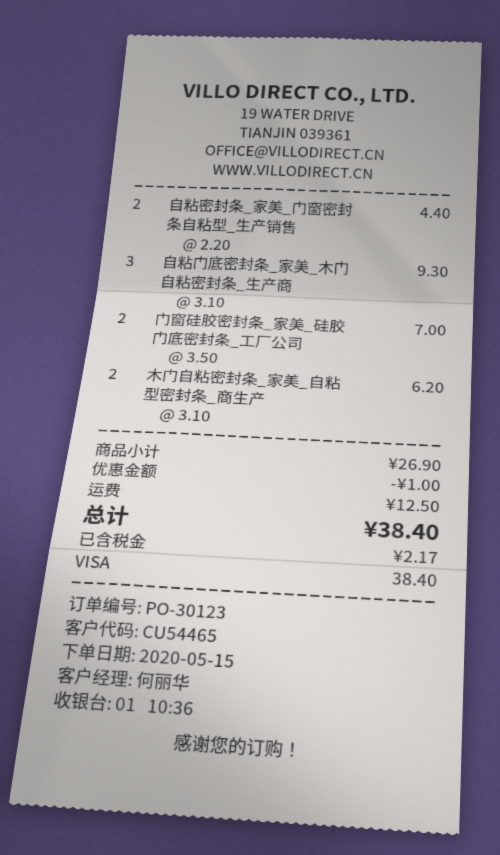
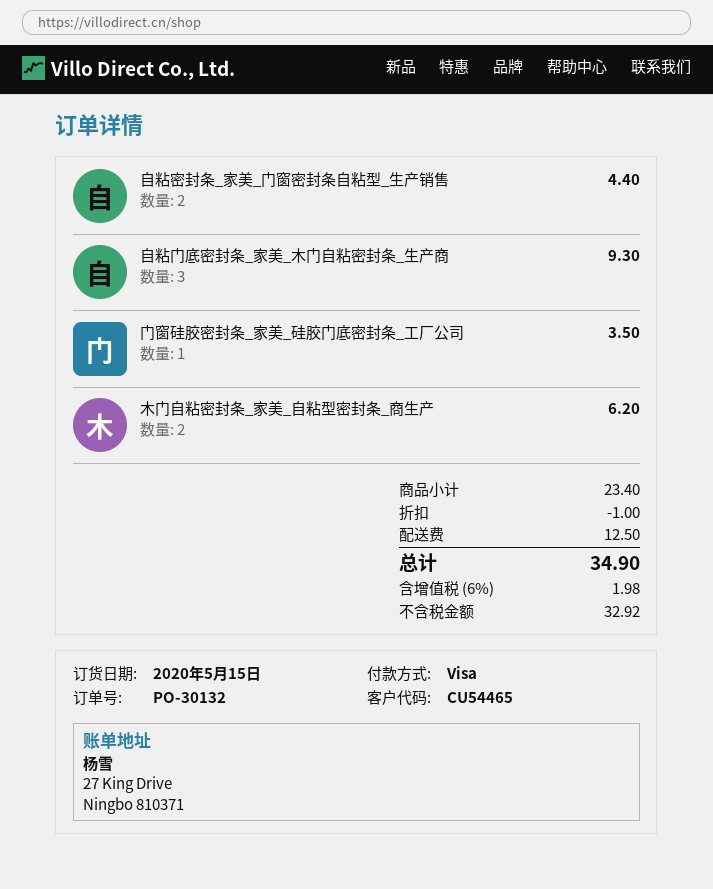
order number: PO-30123 -> PO-30132
门窗硅胶密封条_家美_硅胶门底密封条_工厂公司: 2 for 7.00 -> 1 for 3.50
subtotal: 26.90 -> 23.40
tax: 2.17 -> 1.98
total: 38.40 -> 34.90

